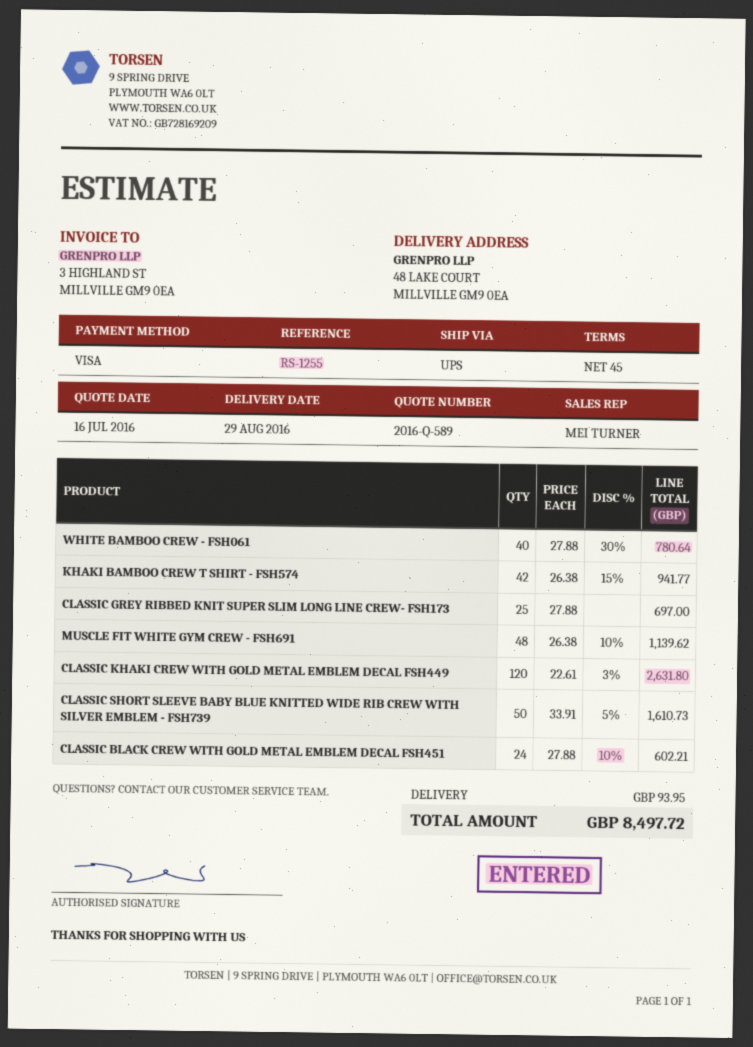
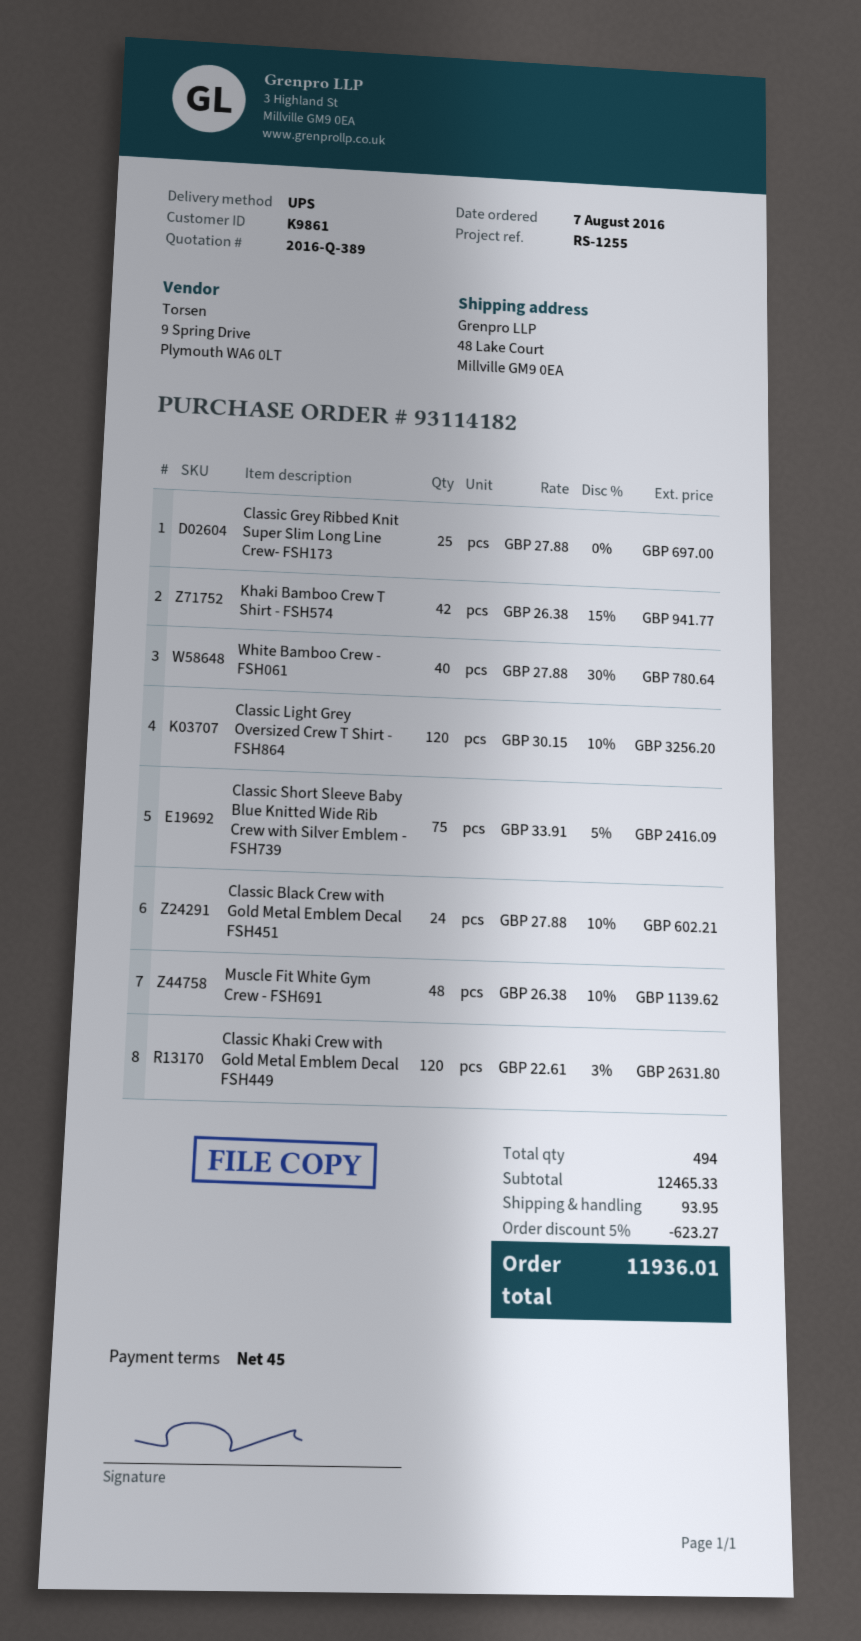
quote number: 2016-Q-589 -> 2016-Q-389
CLASSIC SHORT SLEEVE BABY BLUE KNITTED WIDE RIB CREW WITH SILVER EMBLEM - FSH739: 50 x 33.91 - 5% = 1610.73 -> 75 x 33.91 - 5% = 2416.09
Classic Light Grey Oversized Crew T Shirt - FSH864: none -> 120 x 30.15 - 10% = 3256.20
discount: none -> 5% = 623.27
total: 8497.72 -> 11936.01

